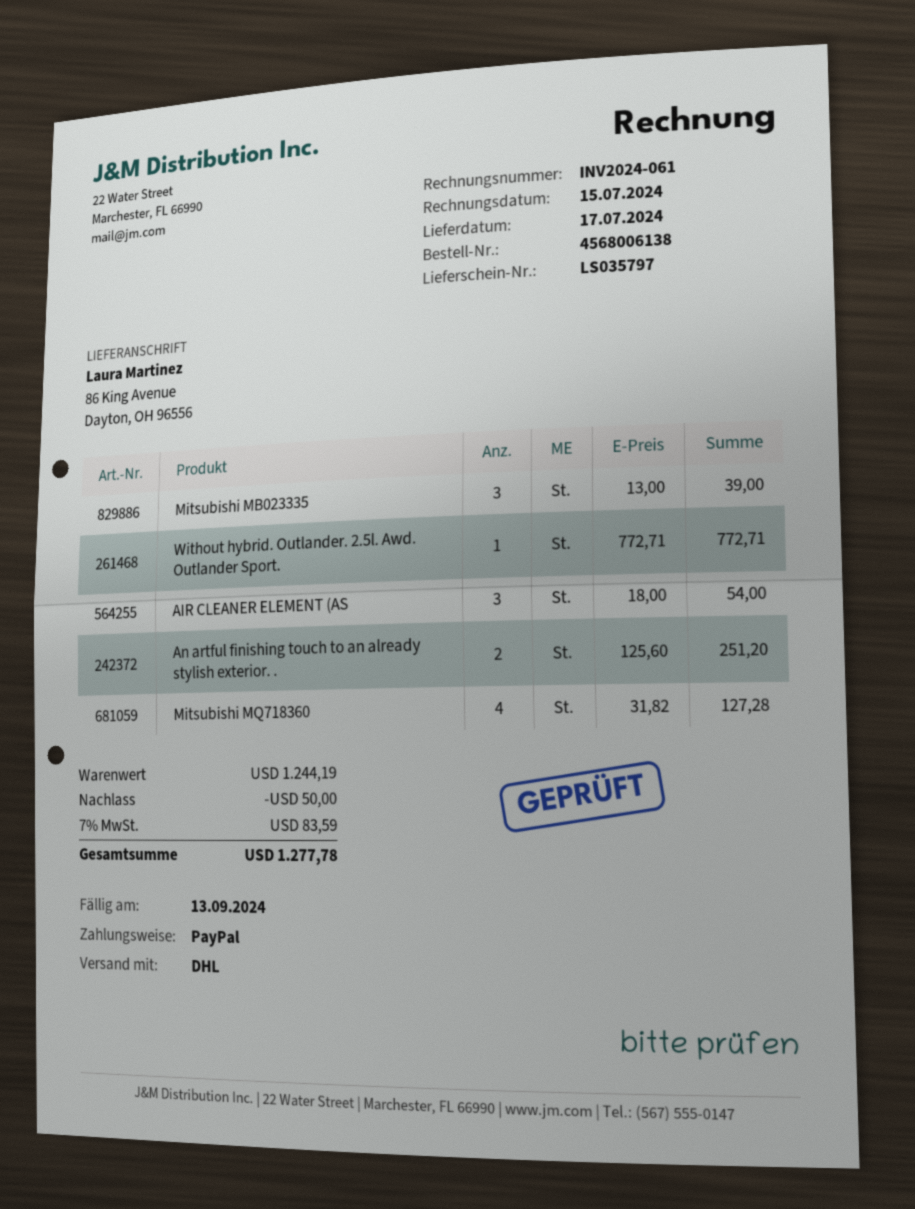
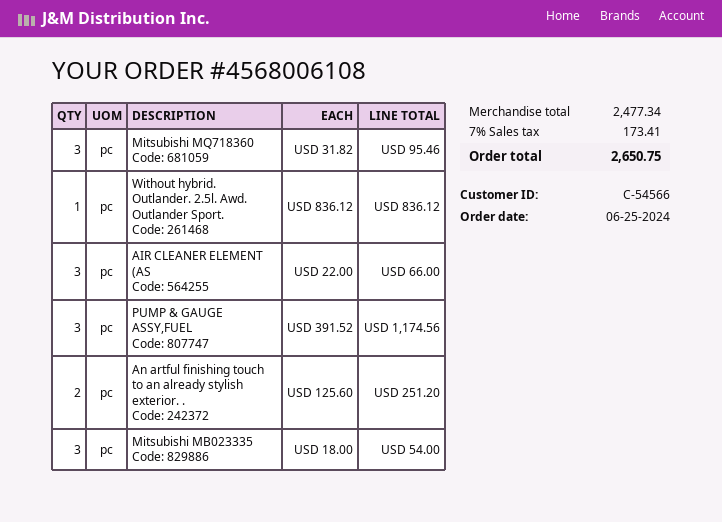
order number: 4568006138 -> 4568006108
Mitsubishi MB023335: 3 x 13.00 = 39.00 -> 3 x 18.00 = 54.00
Without hybrid. Outlander. 2.5l. Awd. Outlander Sport.: 1 x 772.71 = 772.71 -> 1 x 836.12 = 836.12
AIR CLEANER ELEMENT (AS: 3 x 18.00 = 54.00 -> 3 x 22.00 = 66.00
Mitsubishi MQ718360: 4 x 31.82 = 127.28 -> 3 x 31.82 = 95.46
PUMP & GAUGE ASSY,FUEL: none -> 3 x 391.52 = 1174.56
subtotal: 1244.19 -> 2477.34
discount: 50.00 -> none
tax: 7% = 83.59 -> 7% = 173.41
total: 1277.78 -> 2650.75

